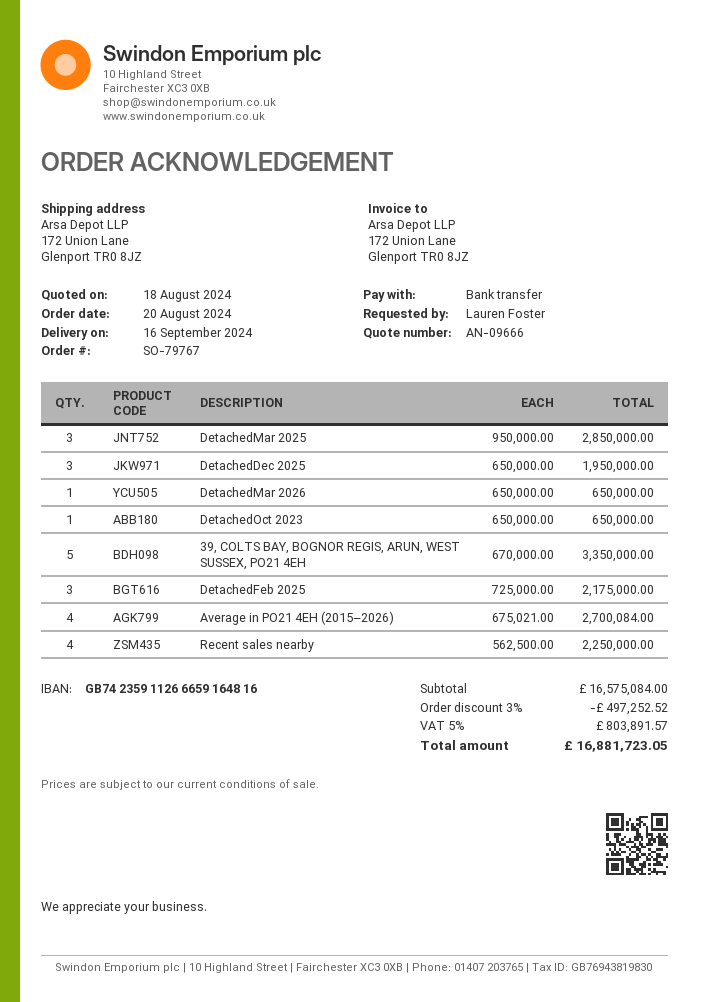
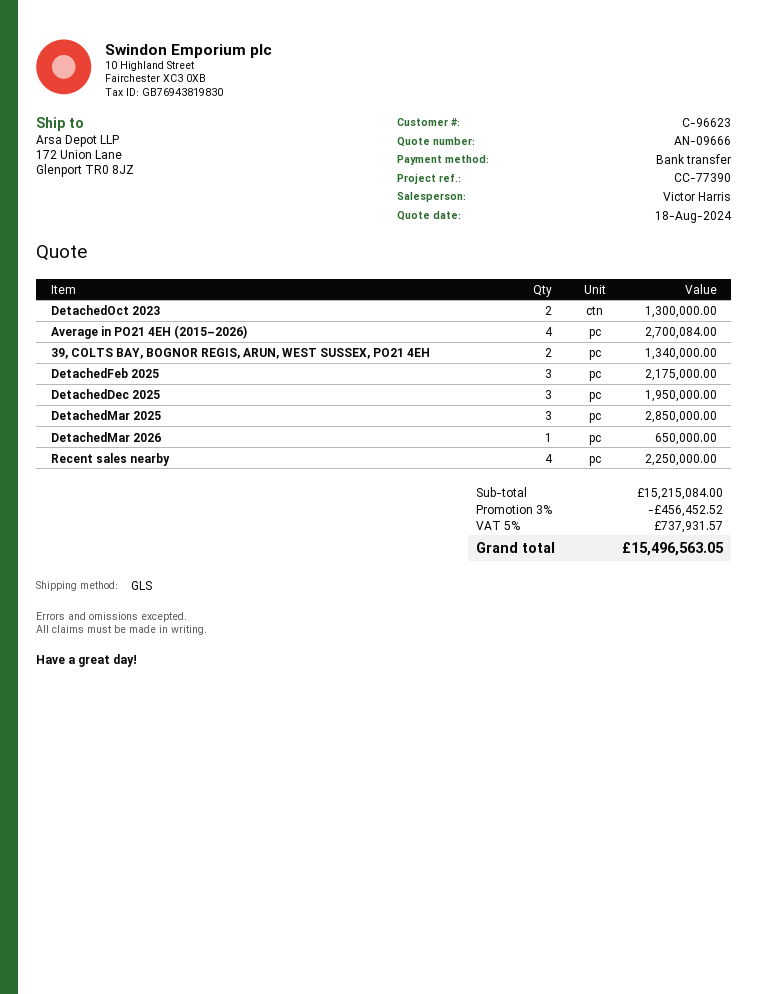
DetachedOct 2023: 1 for 650000.00 -> 2 for 1300000.00
39, COLTS BAY, BOGNOR REGIS, ARUN, WEST SUSSEX, PO21 4EH: 5 for 3350000.00 -> 2 for 1340000.00
subtotal: 16575084.00 -> 15215084.00
discount: 3% = 497252.52 -> 3% = 456452.52
tax: 5% = 803891.57 -> 5% = 737931.57
total: 16881723.05 -> 15496563.05

